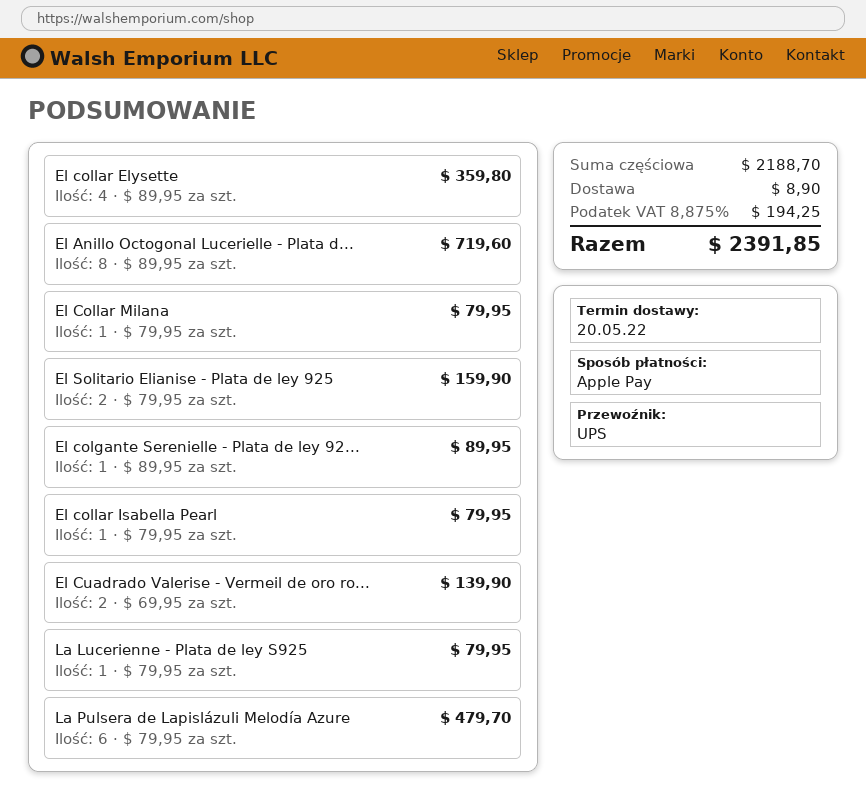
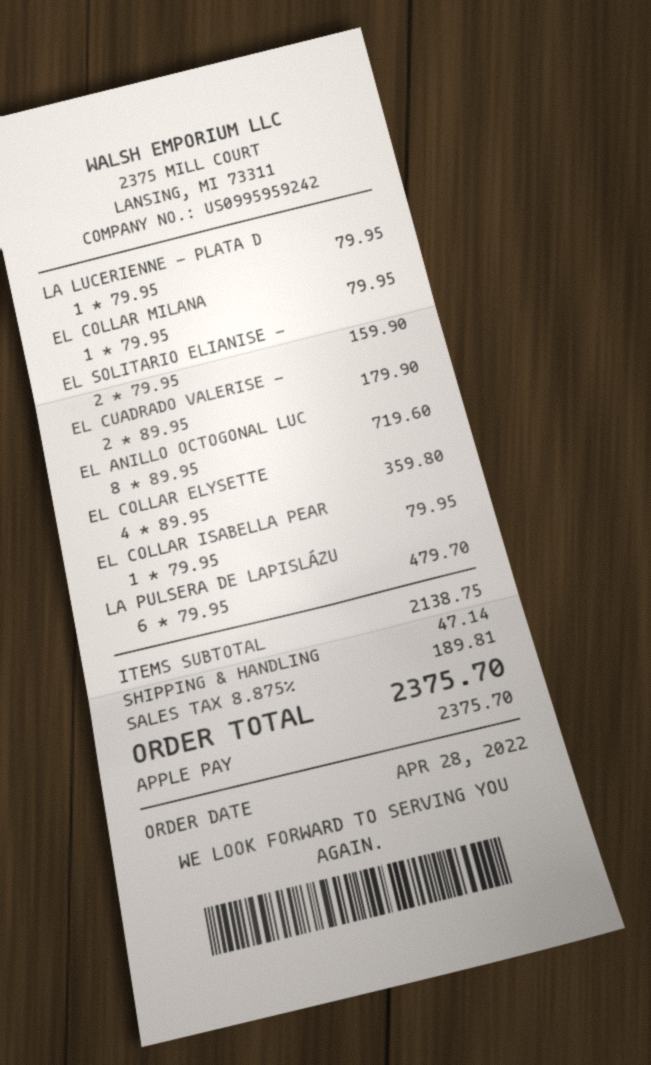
El colgante Serenielle - Plata de ley 92...: 1 x 89.95 = 89.95 -> none
El Cuadrado Valerise - Vermeil de oro ro...: 2 x 69.95 = 139.90 -> 2 x 89.95 = 179.90
subtotal: 2188.70 -> 2138.75
shipping: 8.90 -> 47.14
tax: 8.875% = 194.25 -> 8.875% = 189.81
total: 2391.85 -> 2375.70

